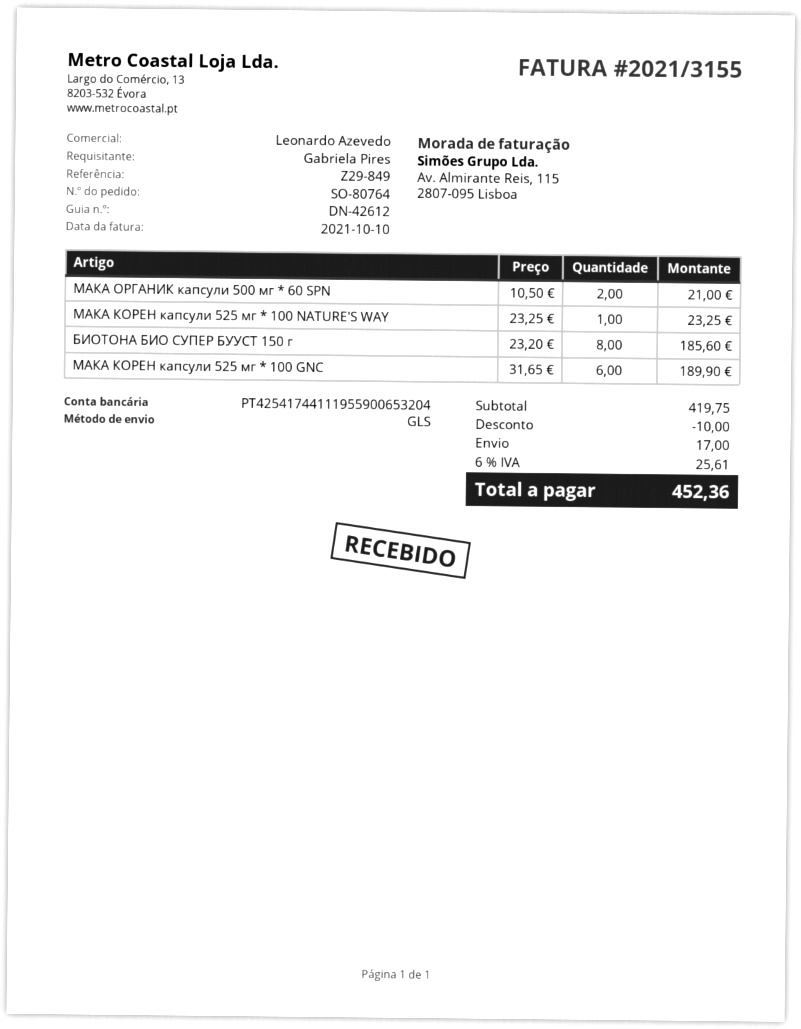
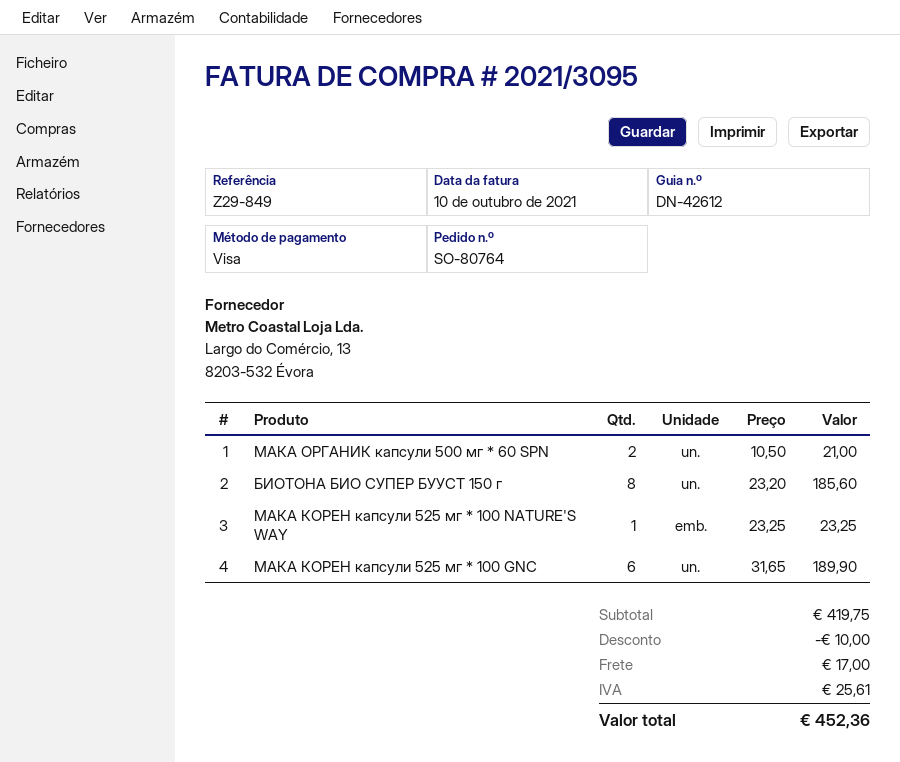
invoice number: 2021/3155 -> 2021/3095

